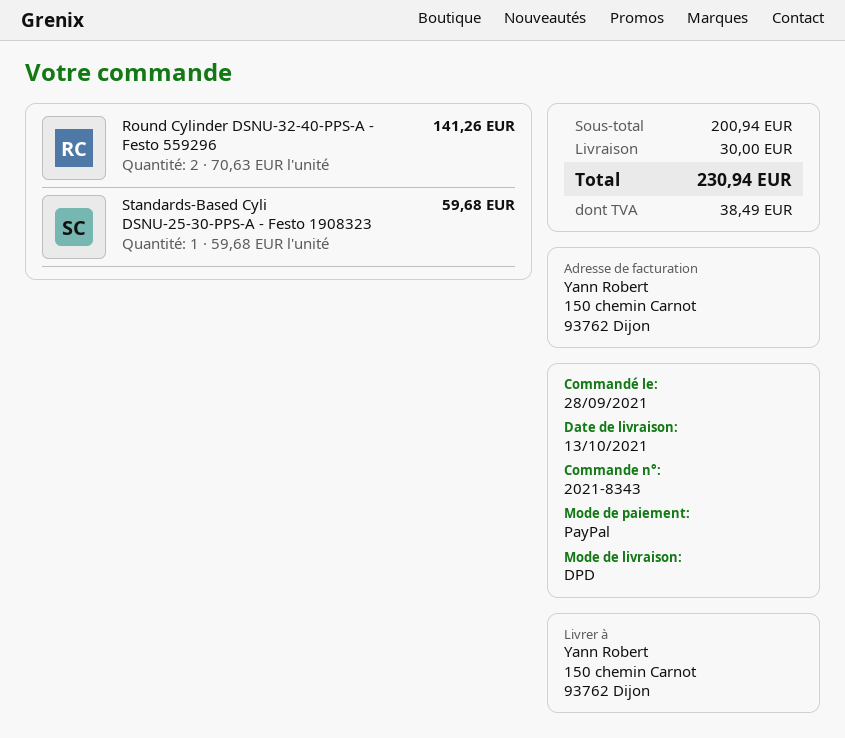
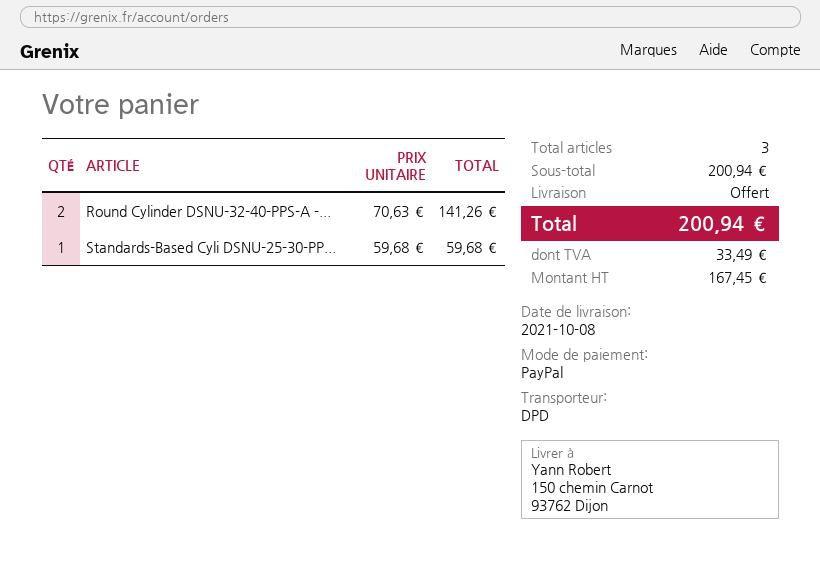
delivery date: 2021-10-13 -> 2021-10-08
shipping: 30.00 -> 0.00
tax: 38.49 -> 33.49
total: 230.94 -> 200.94

